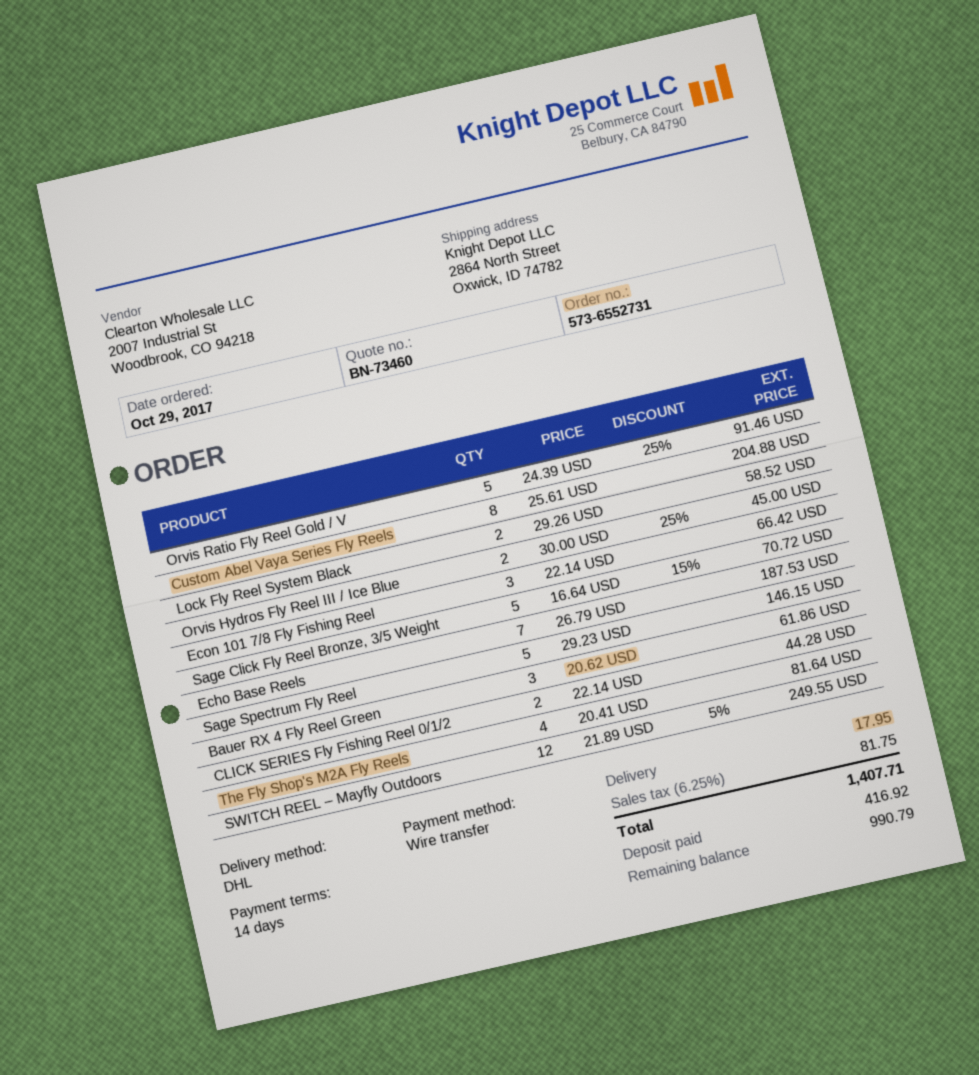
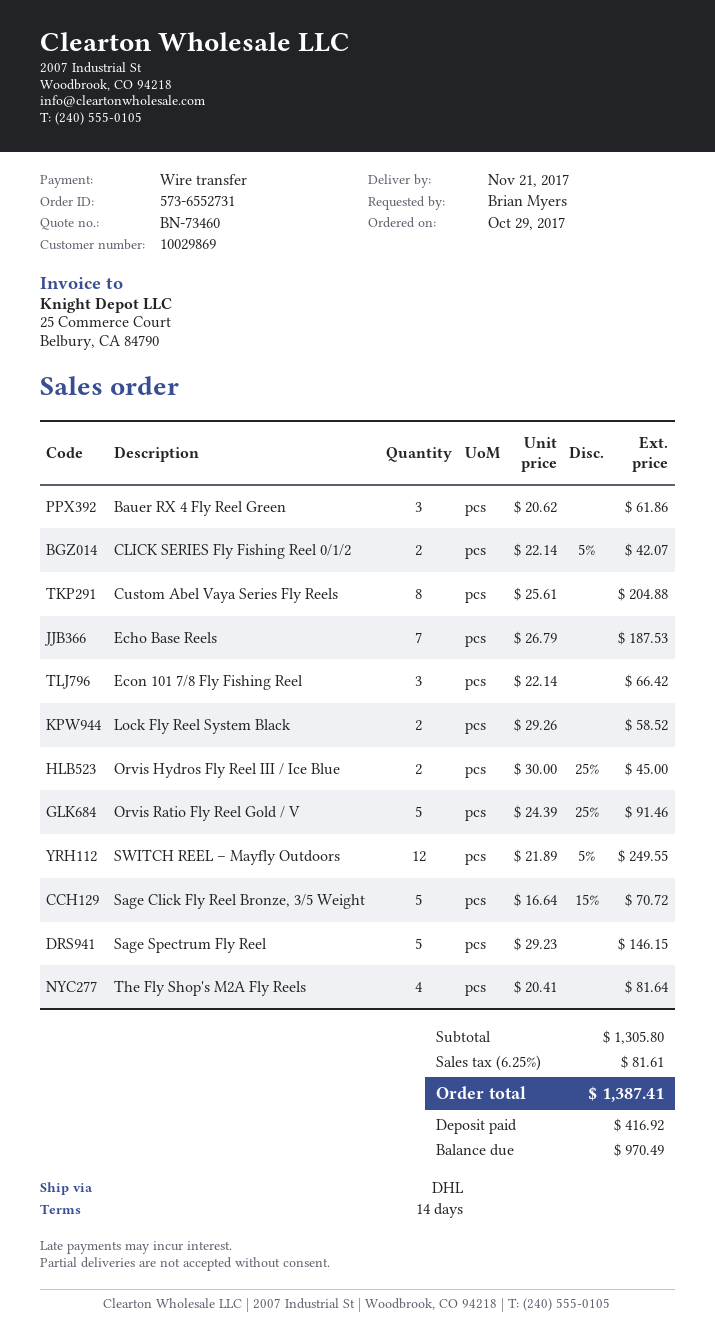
CLICK SERIES Fly Fishing Reel 0/1/2: 2 x 22.14 = 44.28 -> 2 x 22.14 - 5% = 42.07
shipping: 17.95 -> none
tax: 6.25% = 81.75 -> 6.25% = 81.61
total: 1407.71 -> 1387.41
balance: 990.79 -> 970.49

